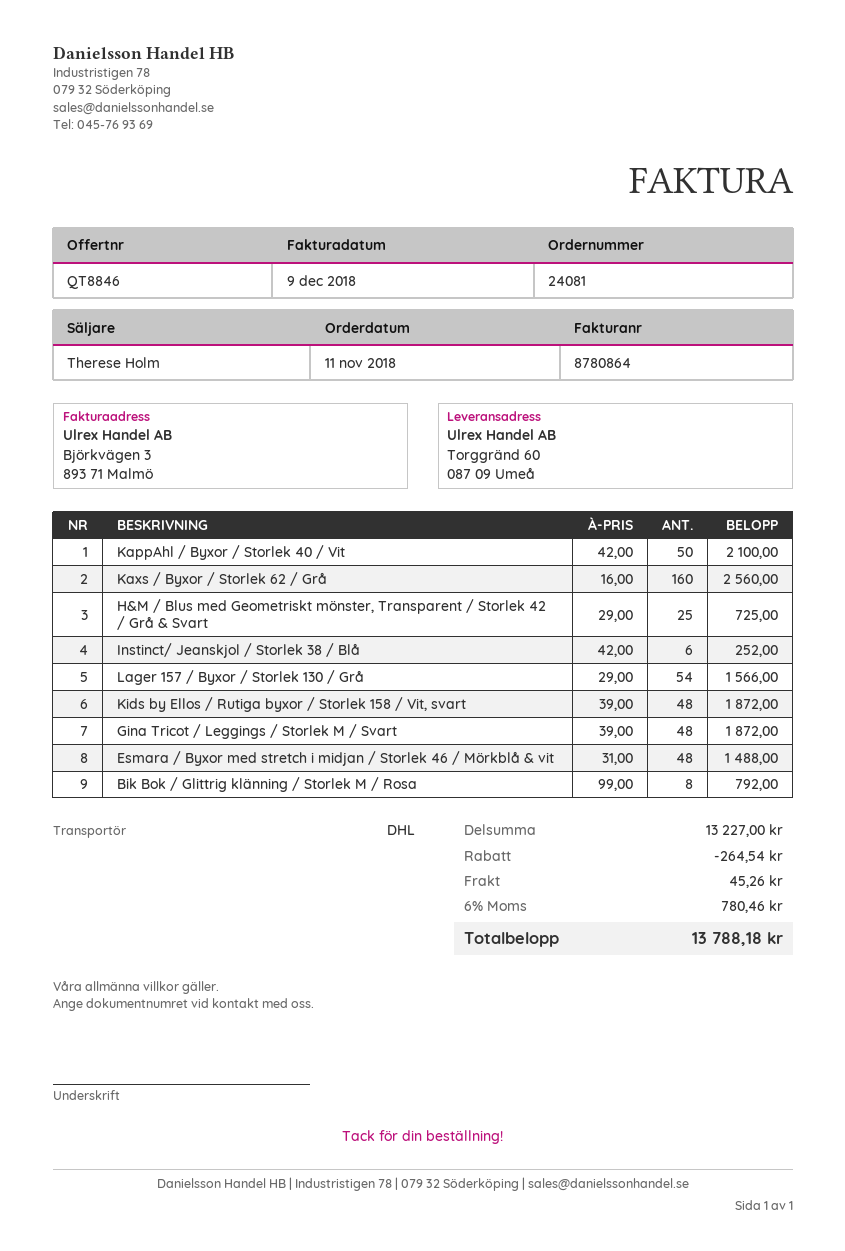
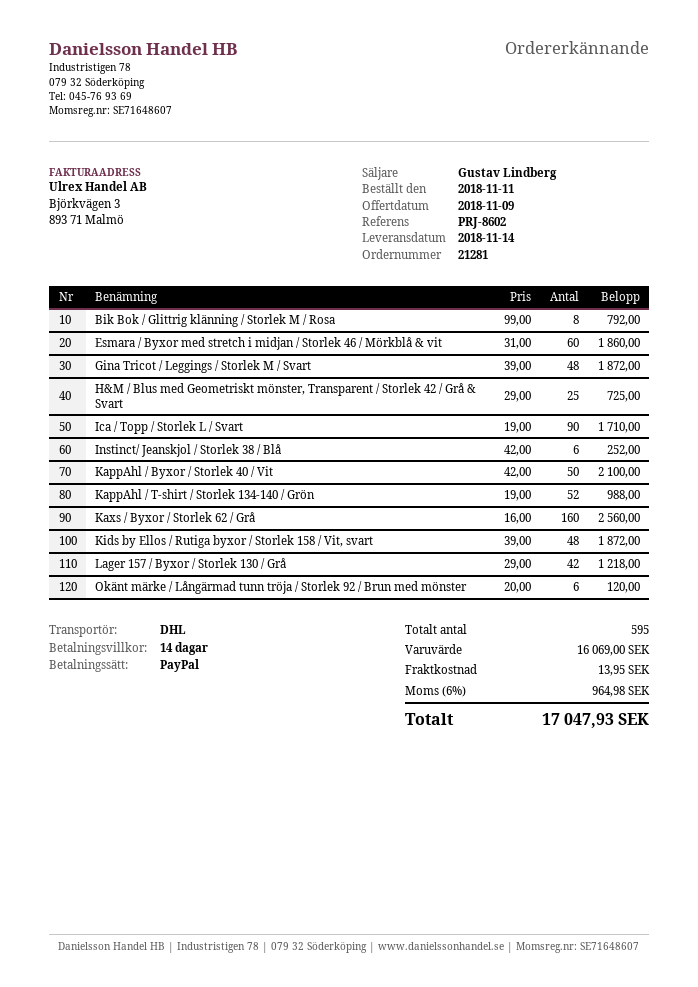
order number: 24081 -> 21281
sales rep: Therese Holm -> Gustav Lindberg
Lager 157 / Byxor / Storlek 130 / Grå: 54 x 29.00 = 1566.00 -> 42 x 29.00 = 1218.00
Esmara / Byxor med stretch i midjan / Storlek 46 / Mörkblå & vit: 48 x 31.00 = 1488.00 -> 60 x 31.00 = 1860.00
Ica / Topp / Storlek L / Svart: none -> 90 x 19.00 = 1710.00
KappAhl / T-shirt / Storlek 134-140 / Grön: none -> 52 x 19.00 = 988.00
Okänt märke / Långärmad tunn tröja / Storlek 92 / Brun med mönster: none -> 6 x 20.00 = 120.00
subtotal: 13227.00 -> 16069.00
discount: 264.54 -> none
shipping: 45.26 -> 13.95
tax: 6% = 780.46 -> 6% = 964.98
total: 13788.18 -> 17047.93

